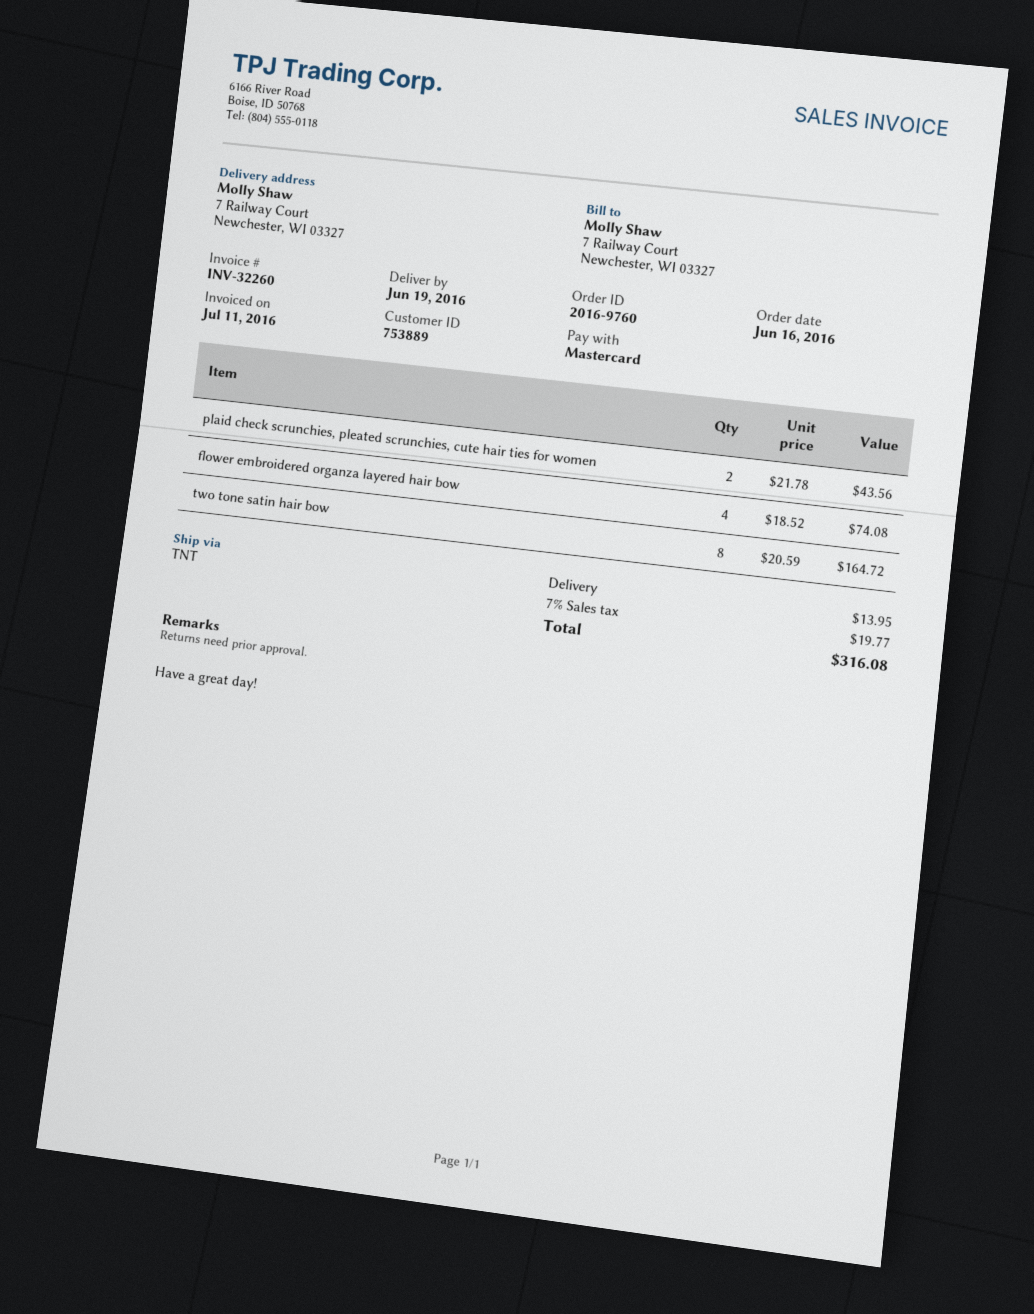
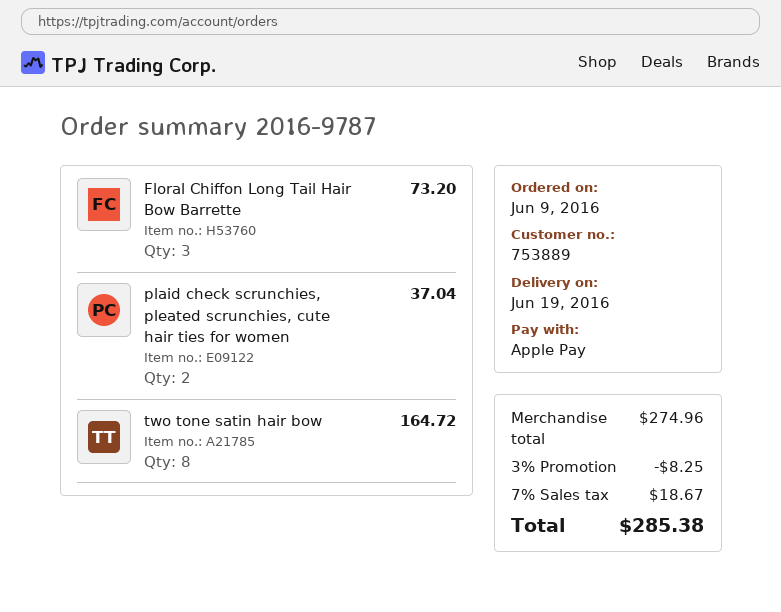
order number: 2016-9760 -> 2016-9787
order date: 2016-06-16 -> 2016-06-09
payment method: Mastercard -> Apple Pay
plaid check scrunchies, pleated scrunchies, cute hair ties for women: 2 for 43.56 -> 2 for 37.04
flower embroidered organza layered hair bow: 4 for 74.08 -> none
Floral Chiffon Long Tail Hair Bow Barrette: none -> 3 for 73.20
discount: none -> 3% = 8.25
shipping: 13.95 -> none
tax: 7% = 19.77 -> 7% = 18.67
total: 316.08 -> 285.38

